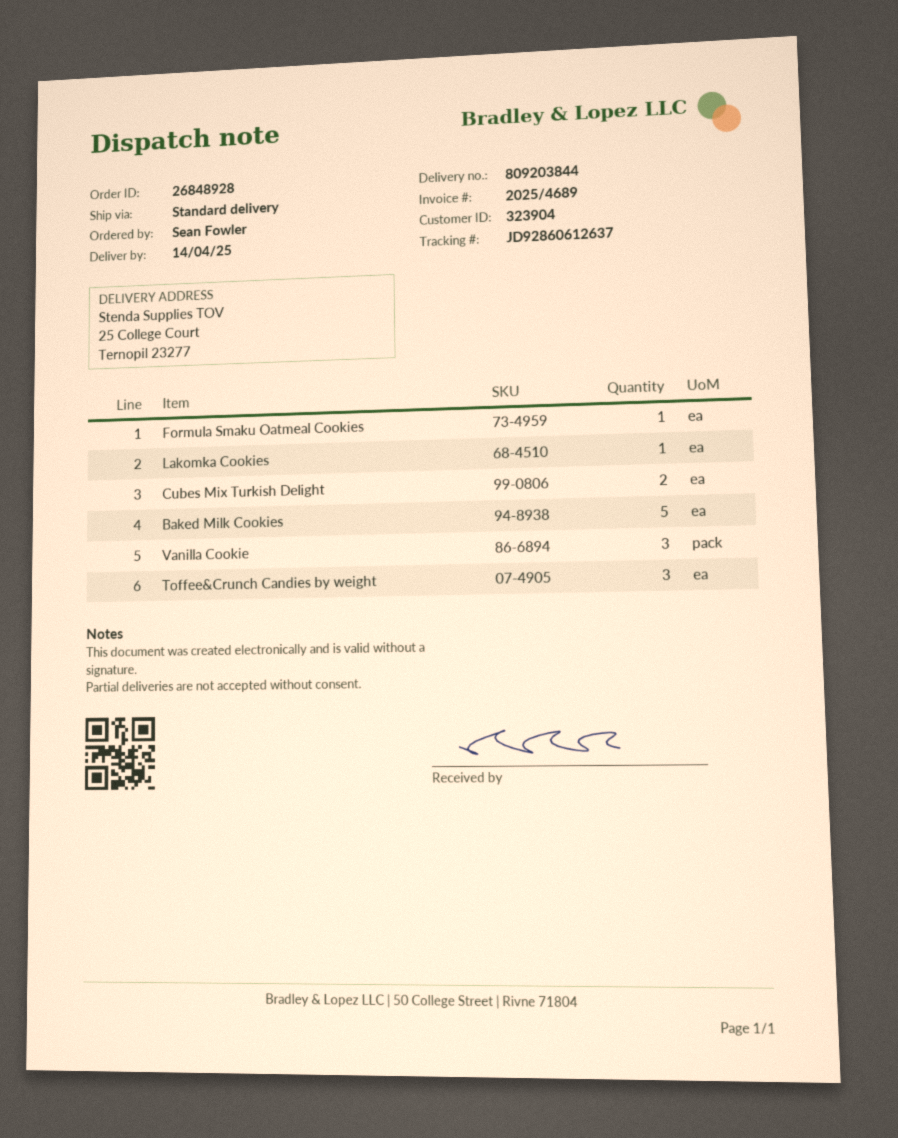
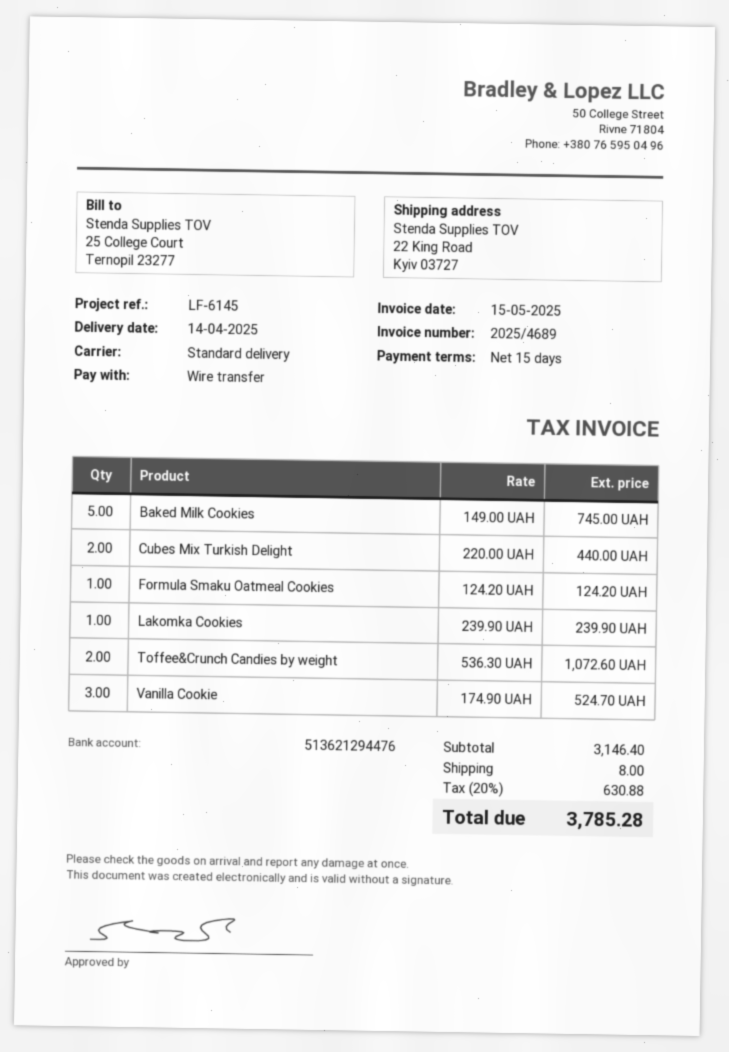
ship to: 25 College Court, Ternopil 23277 -> 22 King Road, Kyiv 03727
Toffee&Crunch Candies by weight: 3 -> 2

